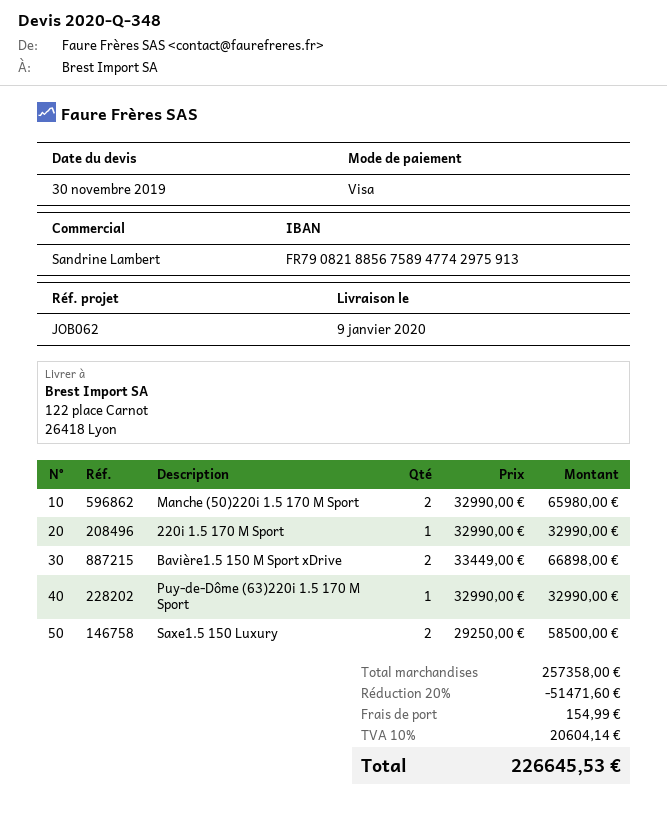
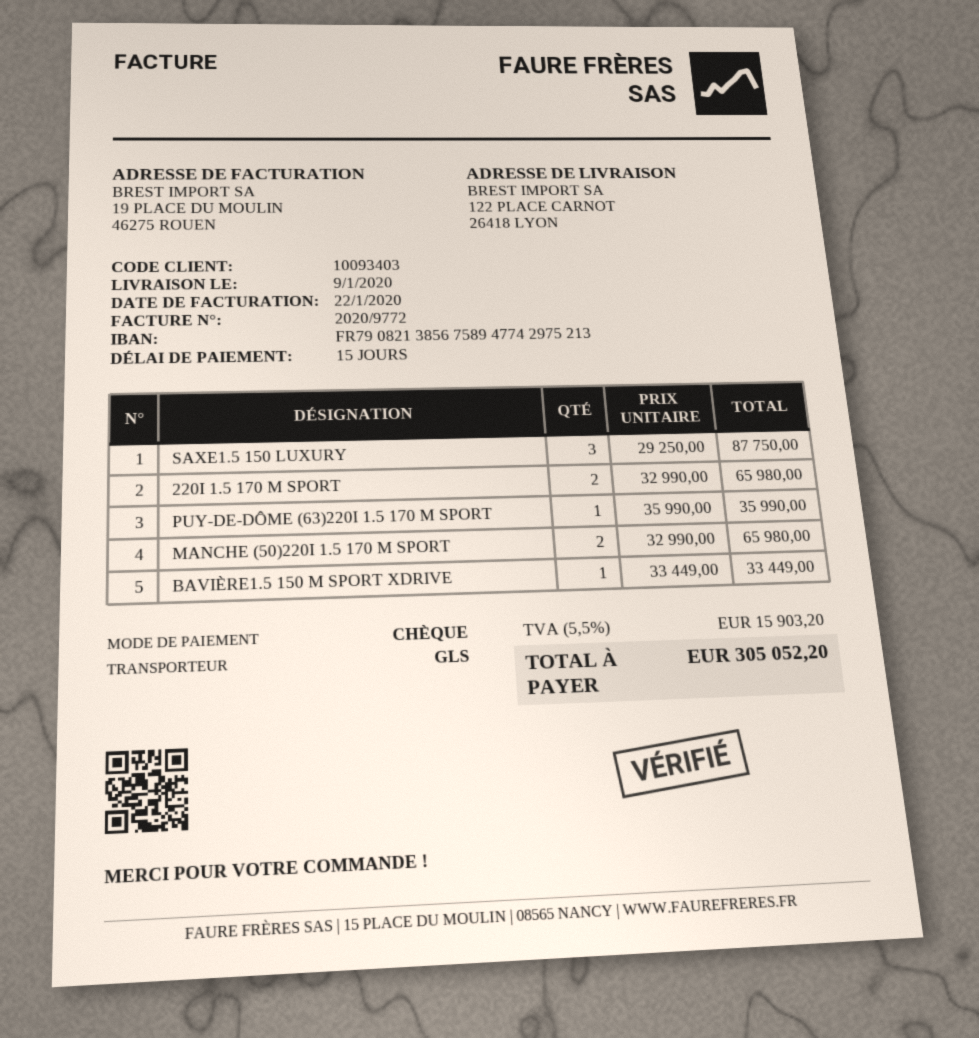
payment method: Visa -> cheque
bank account: FR7908218856758947742975913 -> FR7908213856758947742975213
220i 1.5 170 M Sport: 1 x 32990.00 = 32990.00 -> 2 x 32990.00 = 65980.00
Bavière1.5 150 M Sport xDrive: 2 x 33449.00 = 66898.00 -> 1 x 33449.00 = 33449.00
Puy-de-Dôme (63)220i 1.5 170 M Sport: 1 x 32990.00 = 32990.00 -> 1 x 35990.00 = 35990.00
Saxe1.5 150 Luxury: 2 x 29250.00 = 58500.00 -> 3 x 29250.00 = 87750.00
discount: 20% = 51471.60 -> none
shipping: 154.99 -> none
tax: 10% = 20604.14 -> 5.5% = 15903.20
total: 226645.53 -> 305052.20

